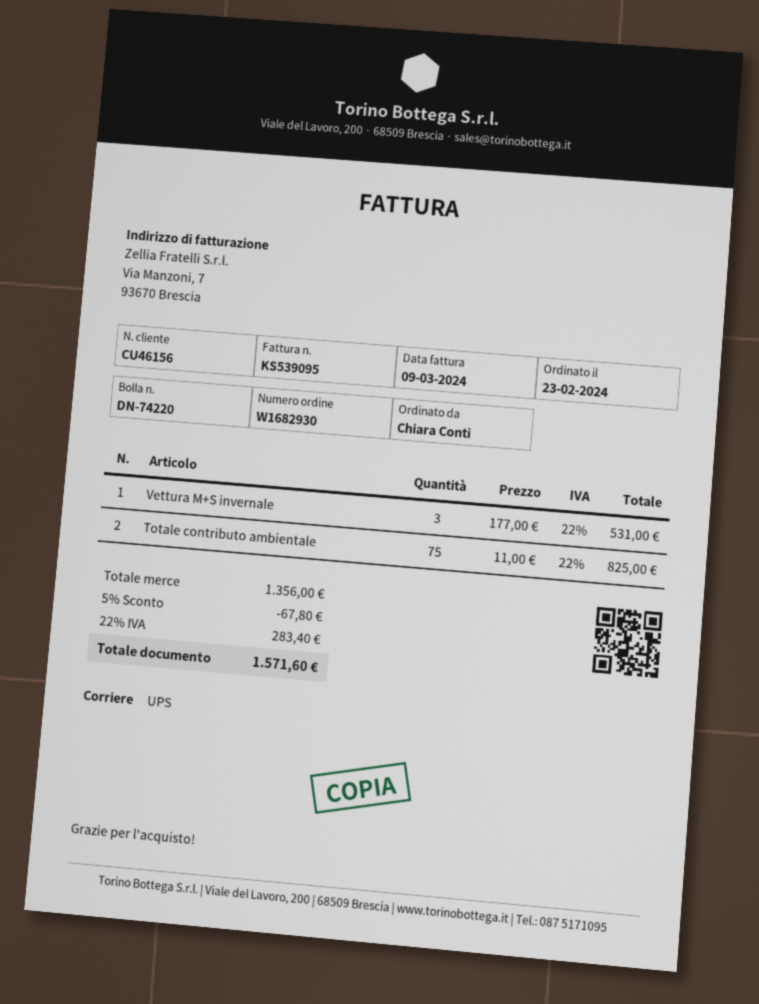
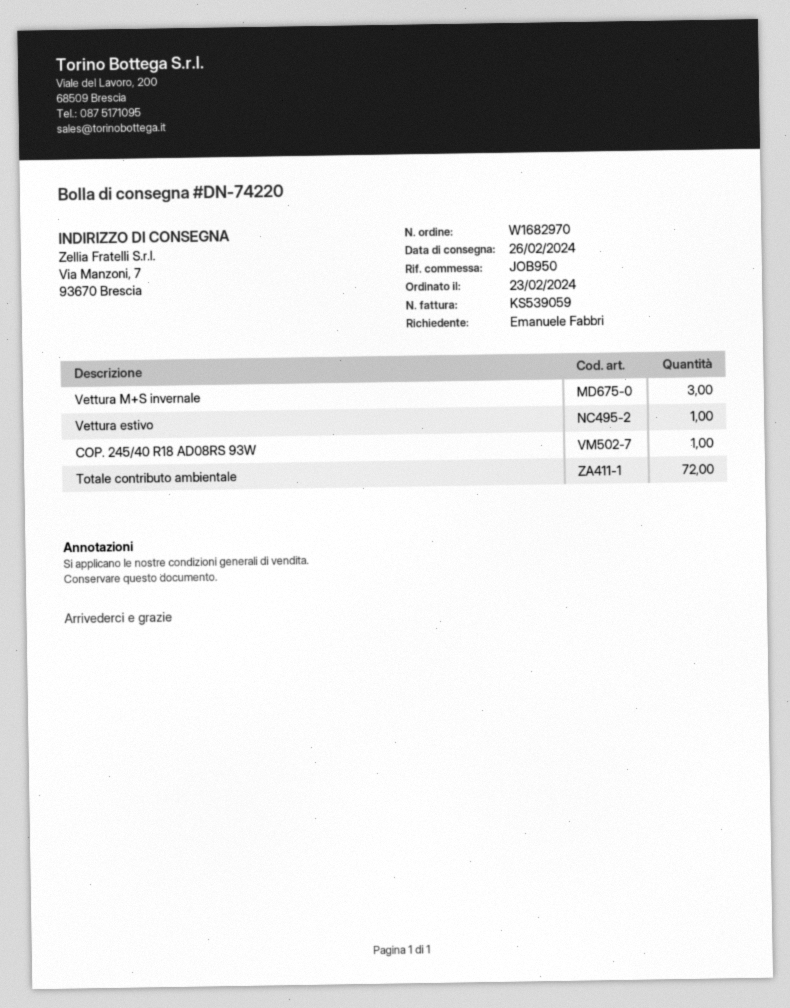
order number: W1682930 -> W1682970
invoice number: KS539095 -> KS539059
ordered by: Chiara Conti -> Emanuele Fabbri
Totale contributo ambientale: 75 -> 72
Vettura estivo: none -> 1
COP. 245/40 R18 AD08RS 93W: none -> 1

